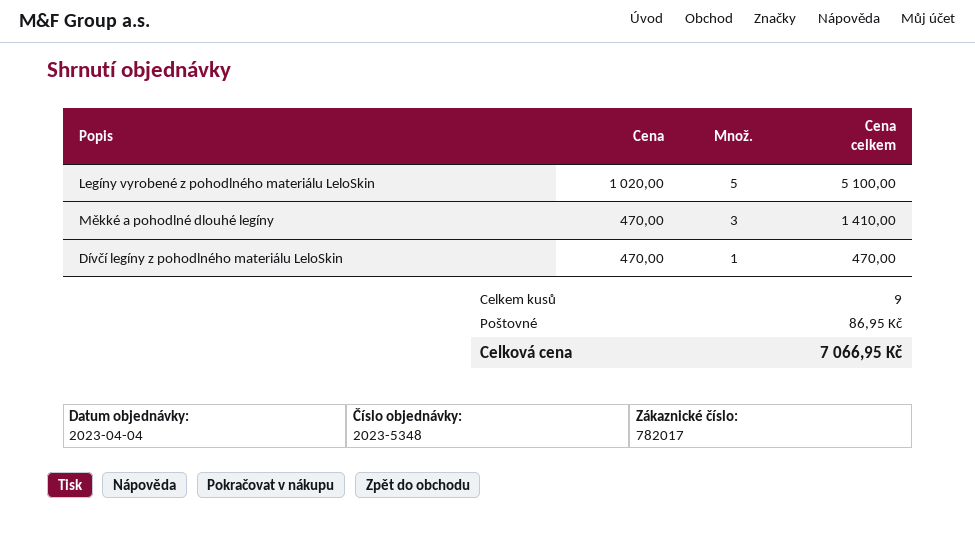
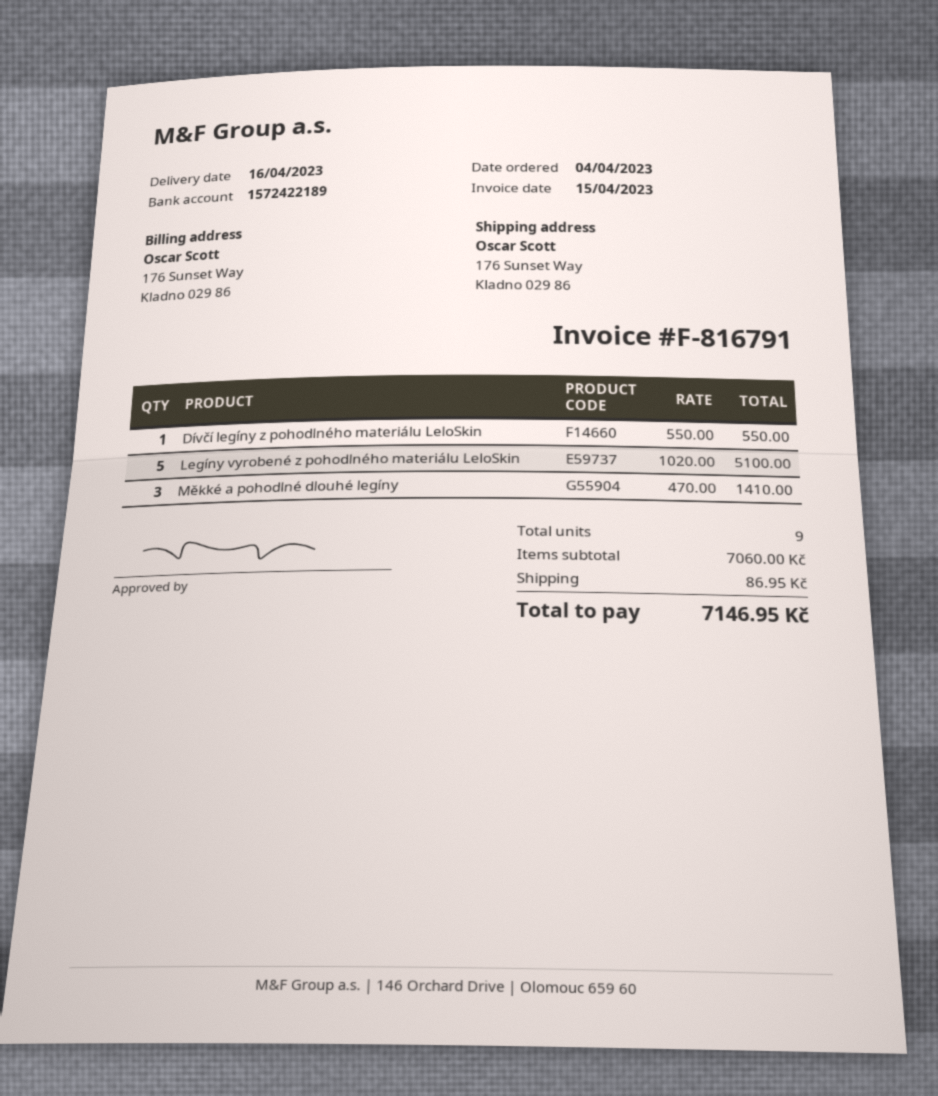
Dívčí legíny z pohodlného materiálu LeloSkin: 1 x 470.00 = 470.00 -> 1 x 550.00 = 550.00
total: 7066.95 -> 7146.95

